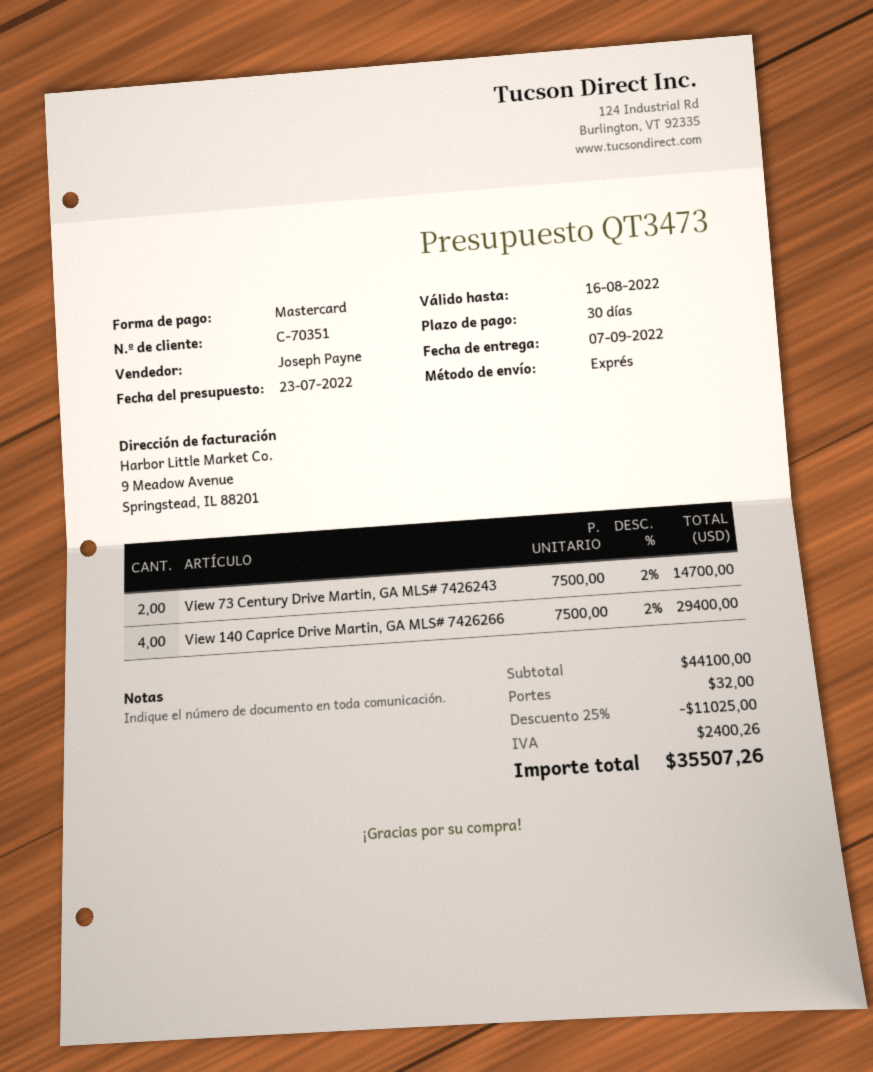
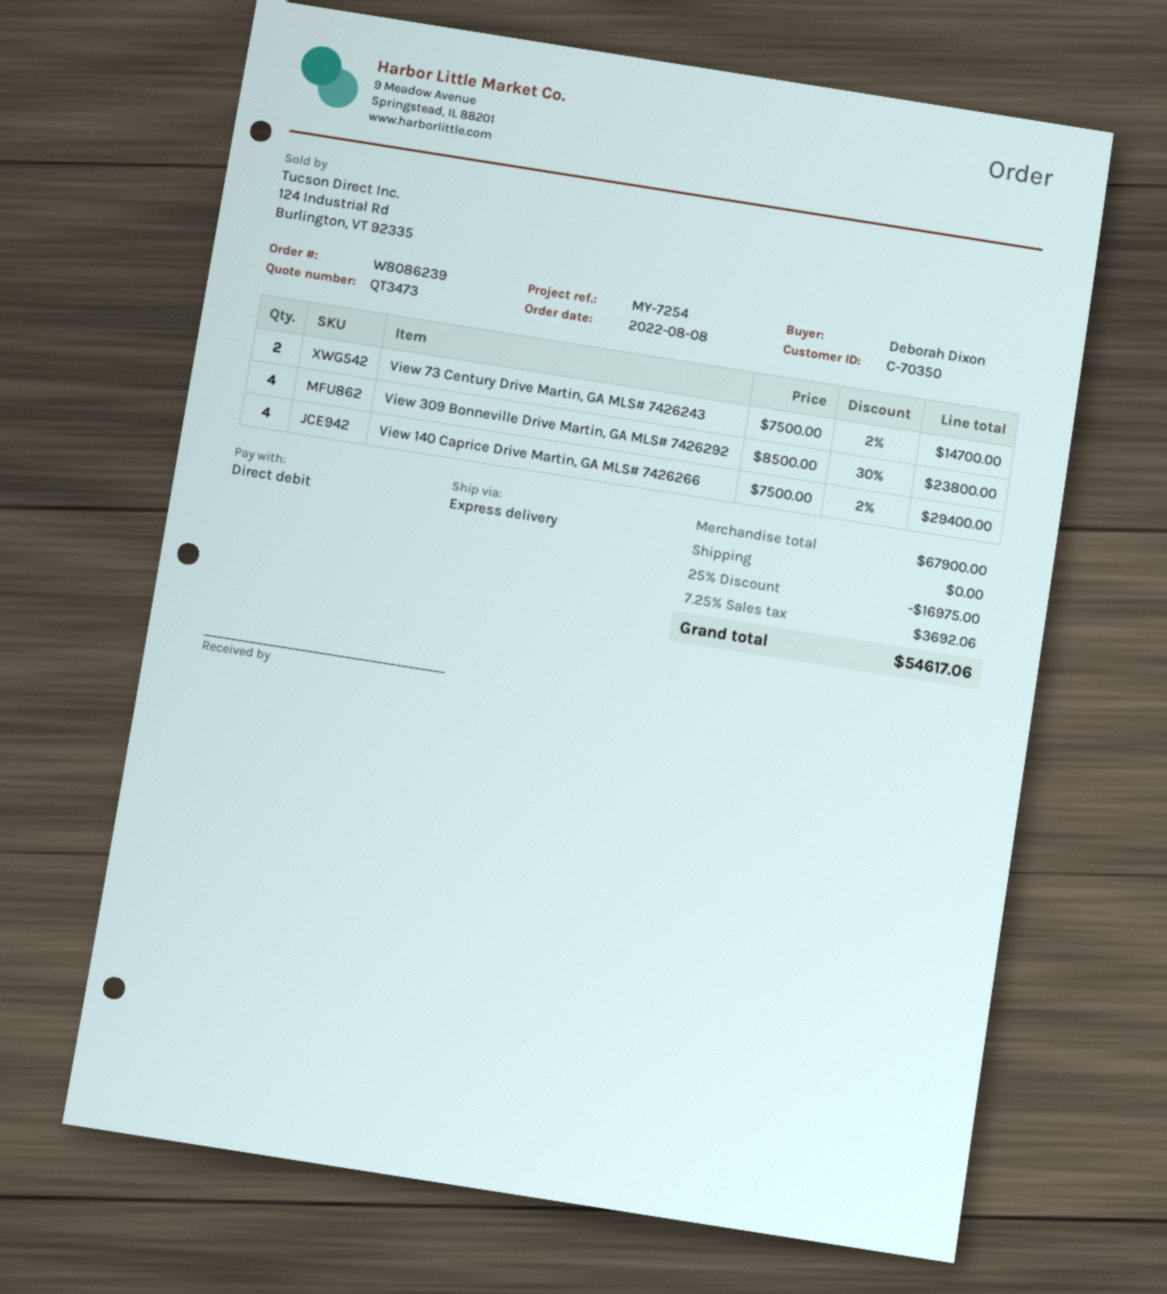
customer number: C-70351 -> C-70350
payment method: Mastercard -> direct debit
View 309 Bonneville Drive Martin, GA MLS# 7426292: none -> 4 x 8500.00 - 30% = 23800.00
subtotal: 44100.00 -> 67900.00
discount: 25% = 11025.00 -> 25% = 16975.00
shipping: 32.00 -> 0.00
tax: 2400.26 -> 3692.06
total: 35507.26 -> 54617.06

